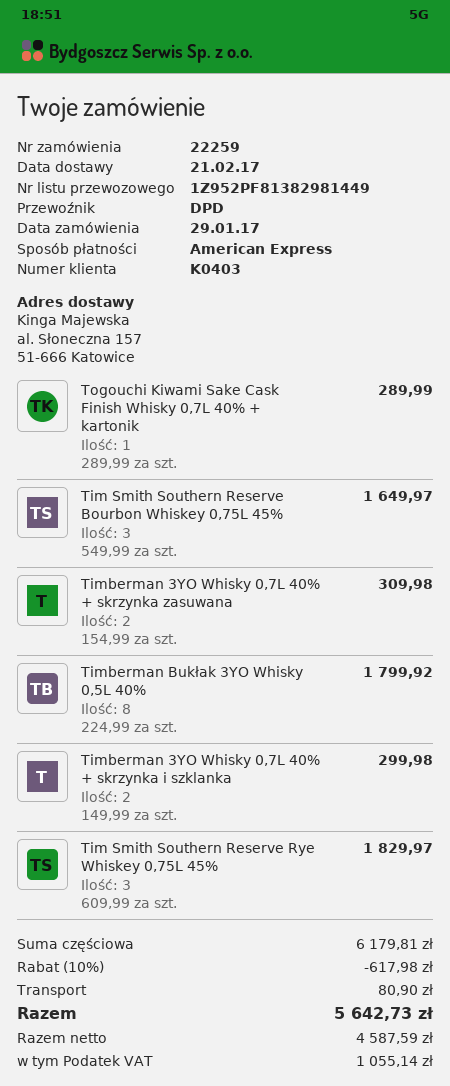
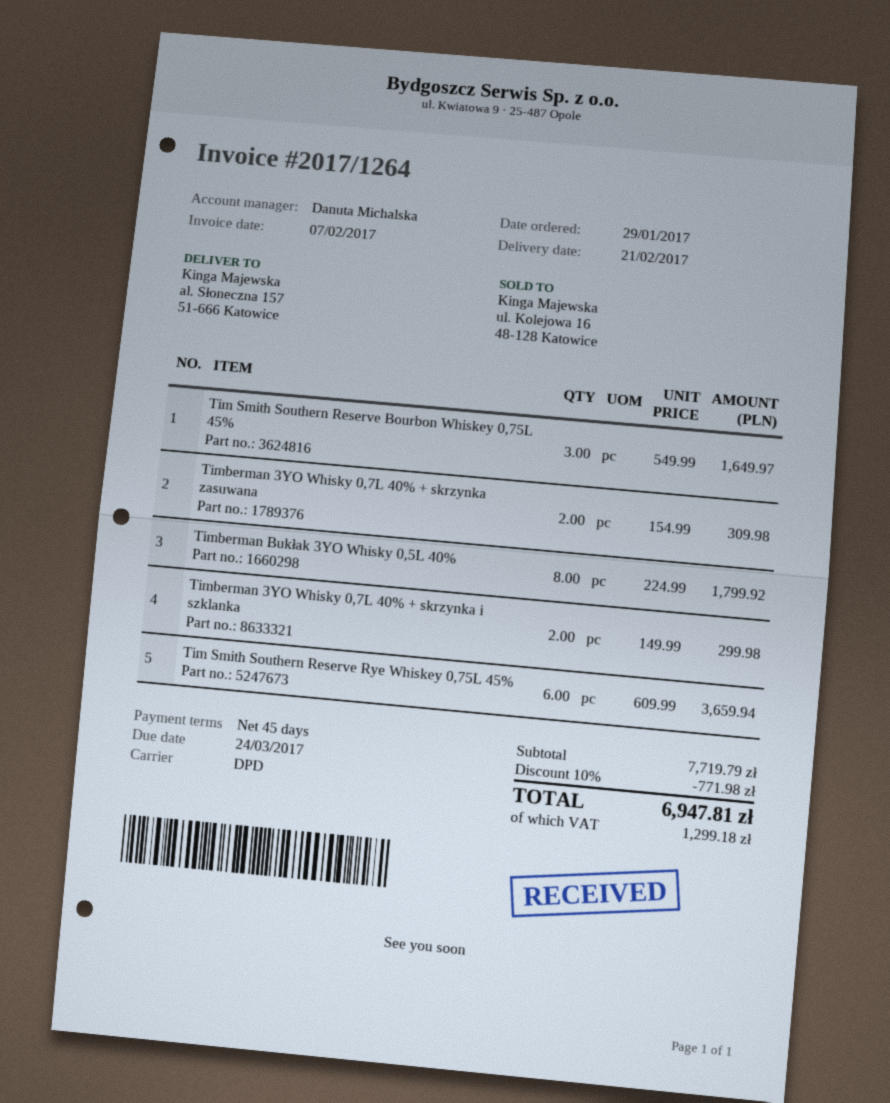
Togouchi Kiwami Sake Cask Finish Whisky 0,7L 40% + kartonik: 1 x 289.99 = 289.99 -> none
Tim Smith Southern Reserve Rye Whiskey 0,75L 45%: 3 x 609.99 = 1829.97 -> 6 x 609.99 = 3659.94
subtotal: 6179.81 -> 7719.79
discount: 10% = 617.98 -> 10% = 771.98
shipping: 80.90 -> none
tax: 1055.14 -> 1299.18
total: 5642.73 -> 6947.81

